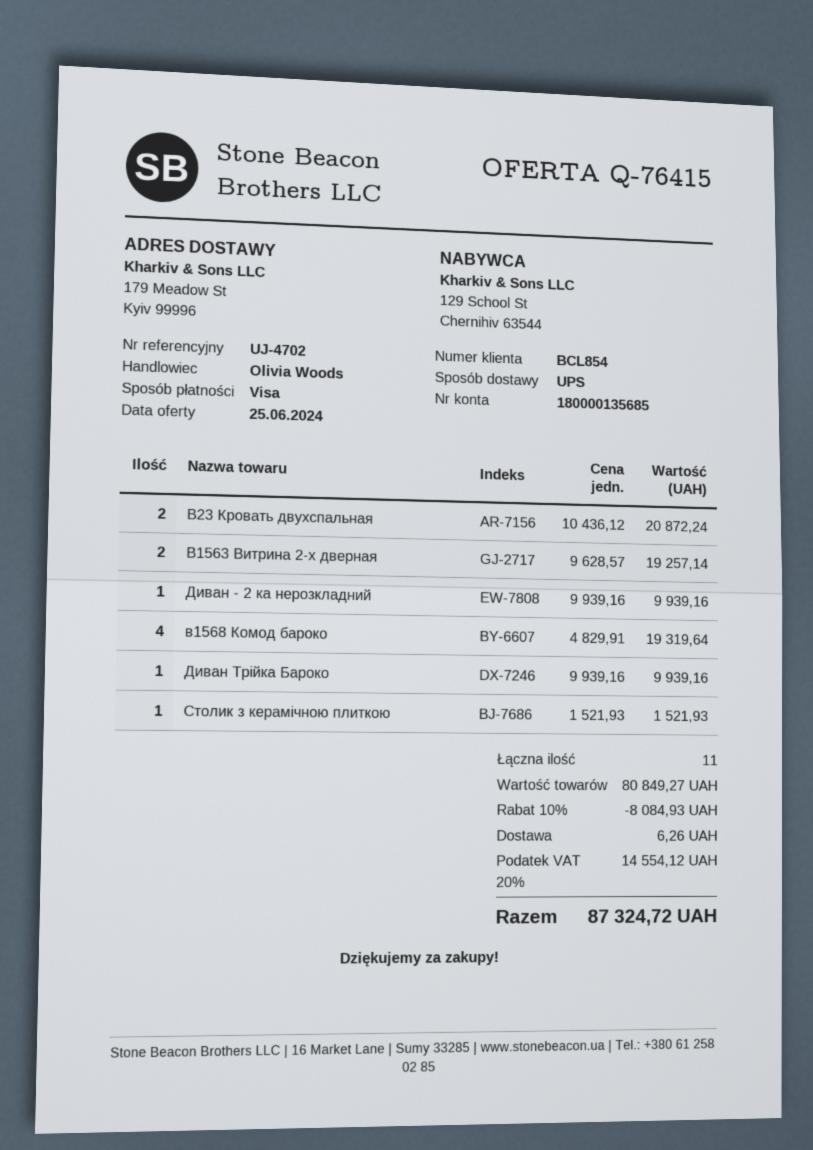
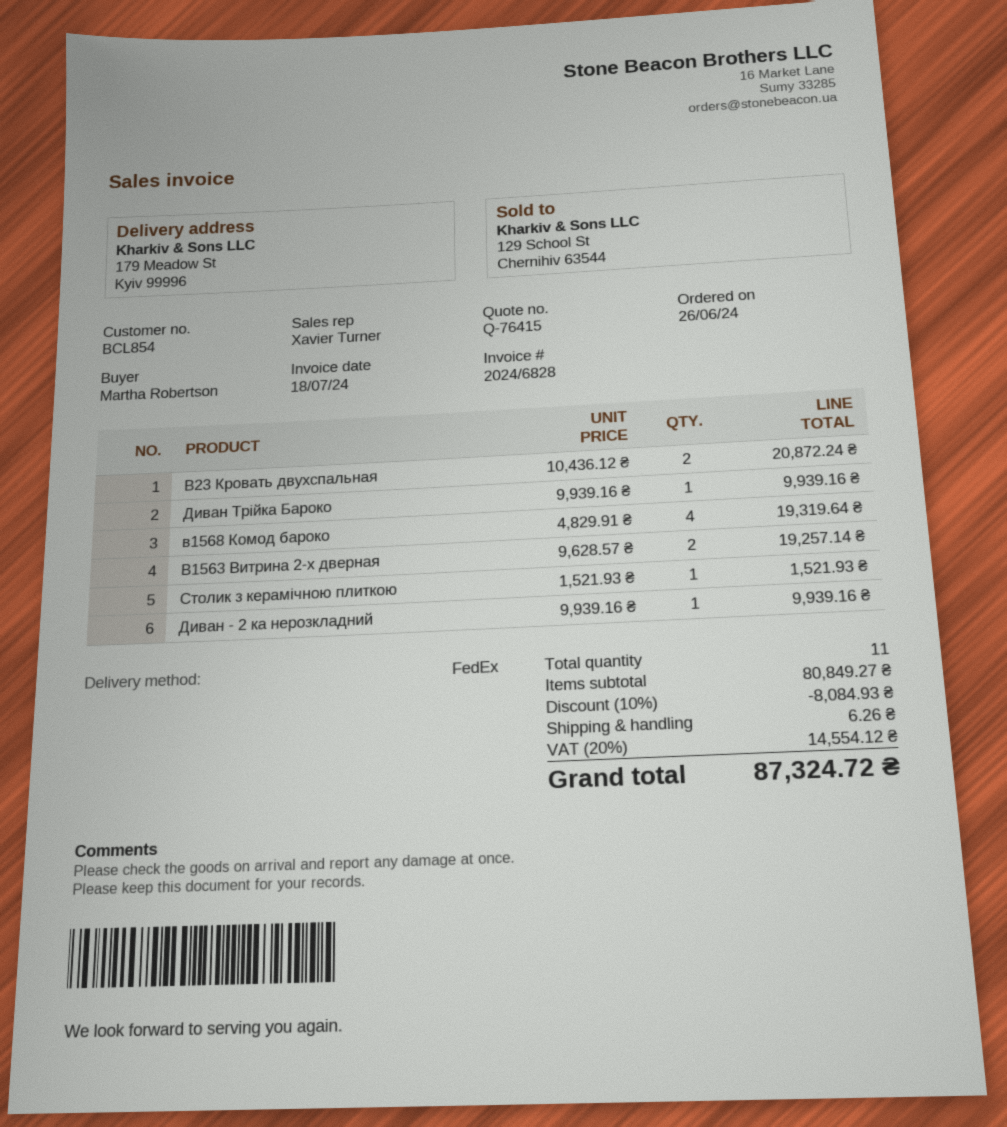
sales rep: Olivia Woods -> Xavier Turner
shipping method: UPS -> FedEx

